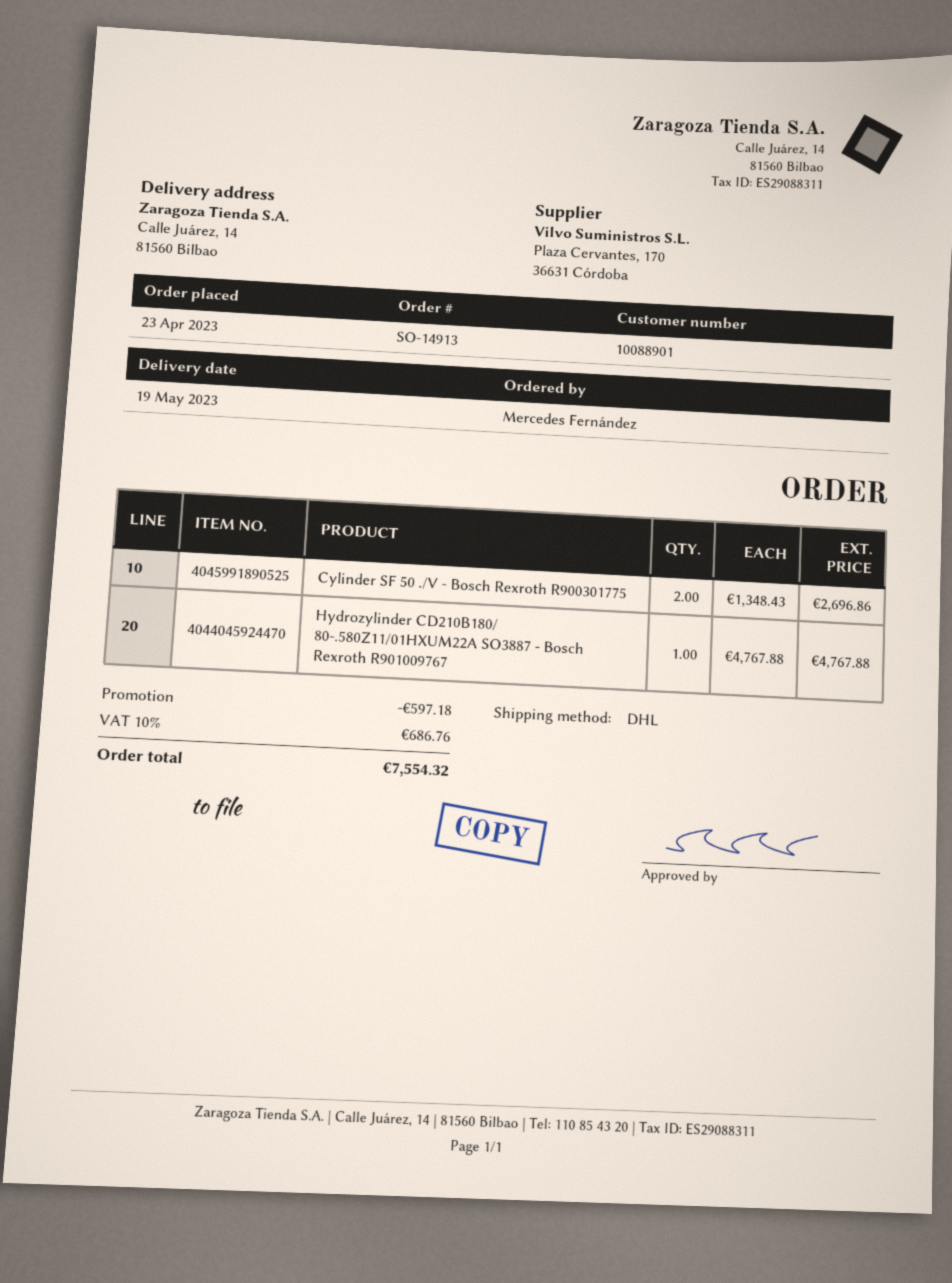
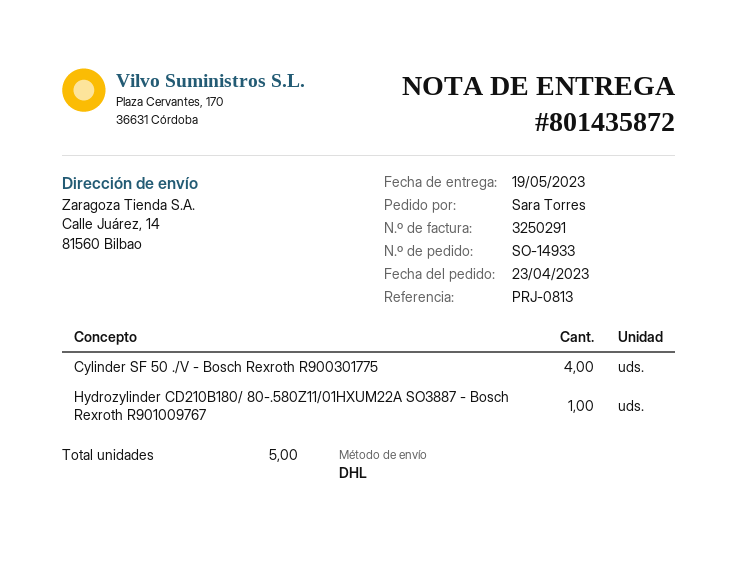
order number: SO-14913 -> SO-14933
ordered by: Mercedes Fernández -> Sara Torres
Cylinder SF 50 ./V - Bosch Rexroth R900301775: 2 -> 4

